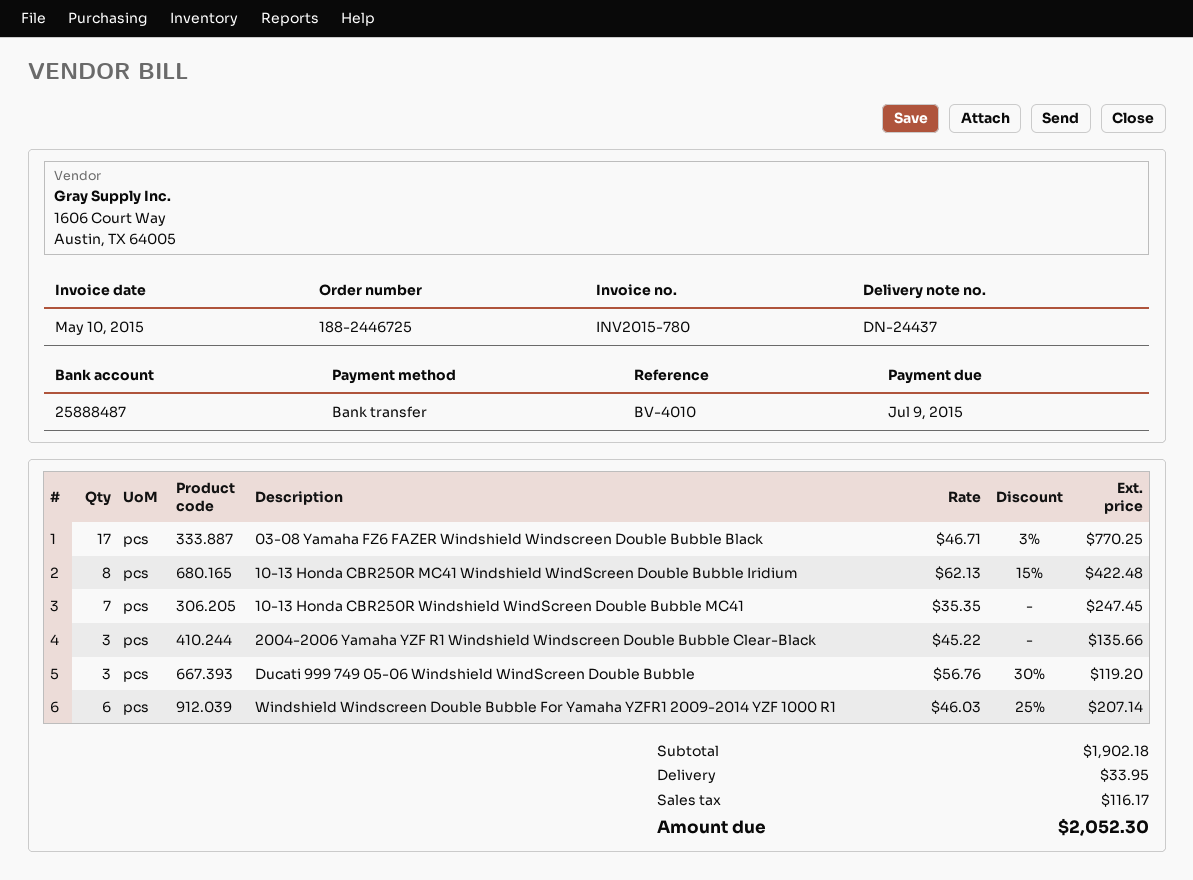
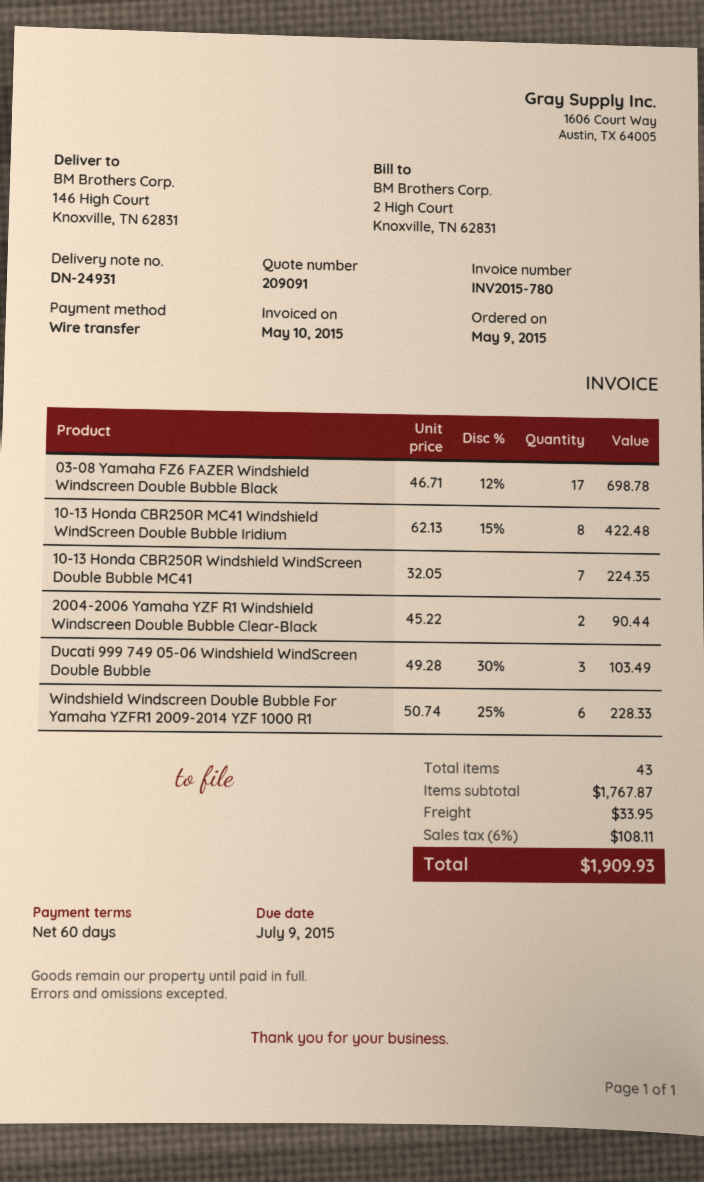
delivery note number: DN-24437 -> DN-24931
03-08 Yamaha FZ6 FAZER Windshield Windscreen Double Bubble Black: 17 x 46.71 - 3% = 770.25 -> 17 x 46.71 - 12% = 698.78
10-13 Honda CBR250R Windshield WindScreen Double Bubble MC41: 7 x 35.35 = 247.45 -> 7 x 32.05 = 224.35
2004-2006 Yamaha YZF R1 Windshield Windscreen Double Bubble Clear-Black: 3 x 45.22 = 135.66 -> 2 x 45.22 = 90.44
Ducati 999 749 05-06 Windshield WindScreen Double Bubble: 3 x 56.76 - 30% = 119.20 -> 3 x 49.28 - 30% = 103.49
Windshield Windscreen Double Bubble For Yamaha YZFR1 2009-2014 YZF 1000 R1: 6 x 46.03 - 25% = 207.14 -> 6 x 50.74 - 25% = 228.33
subtotal: 1902.18 -> 1767.87
tax: 116.17 -> 108.11
total: 2052.30 -> 1909.93

